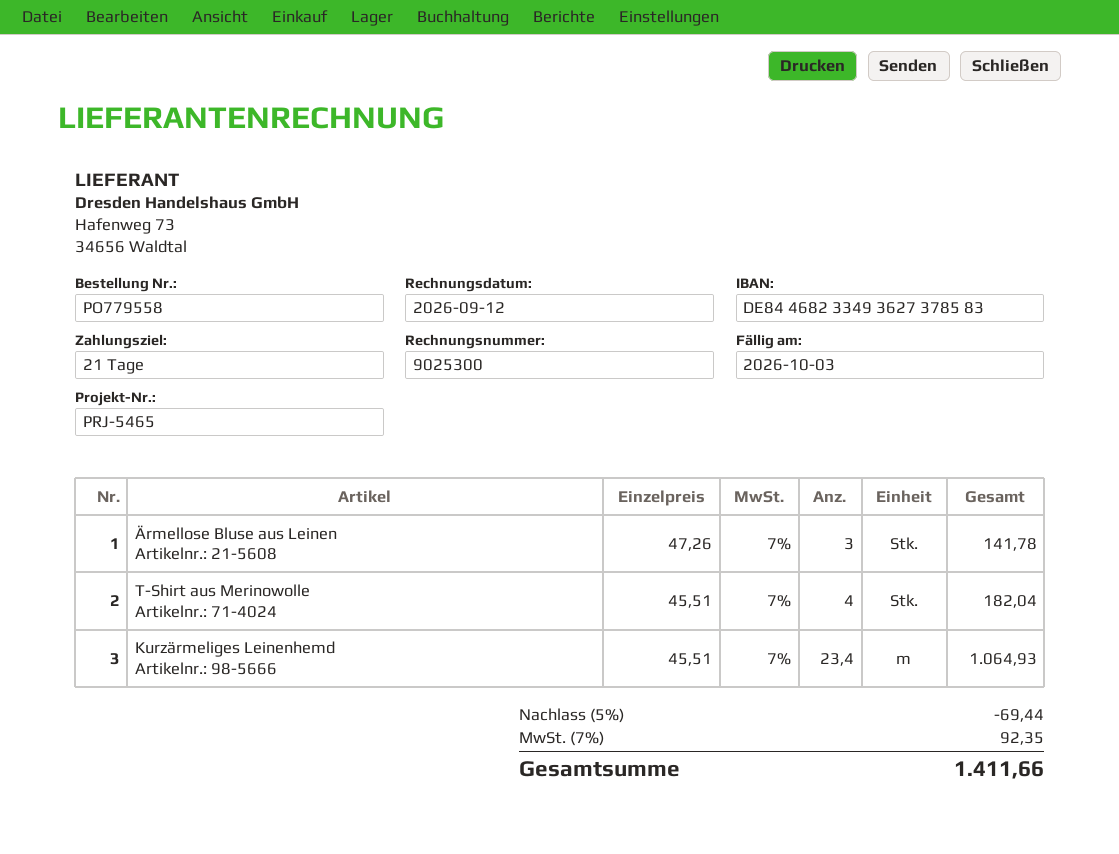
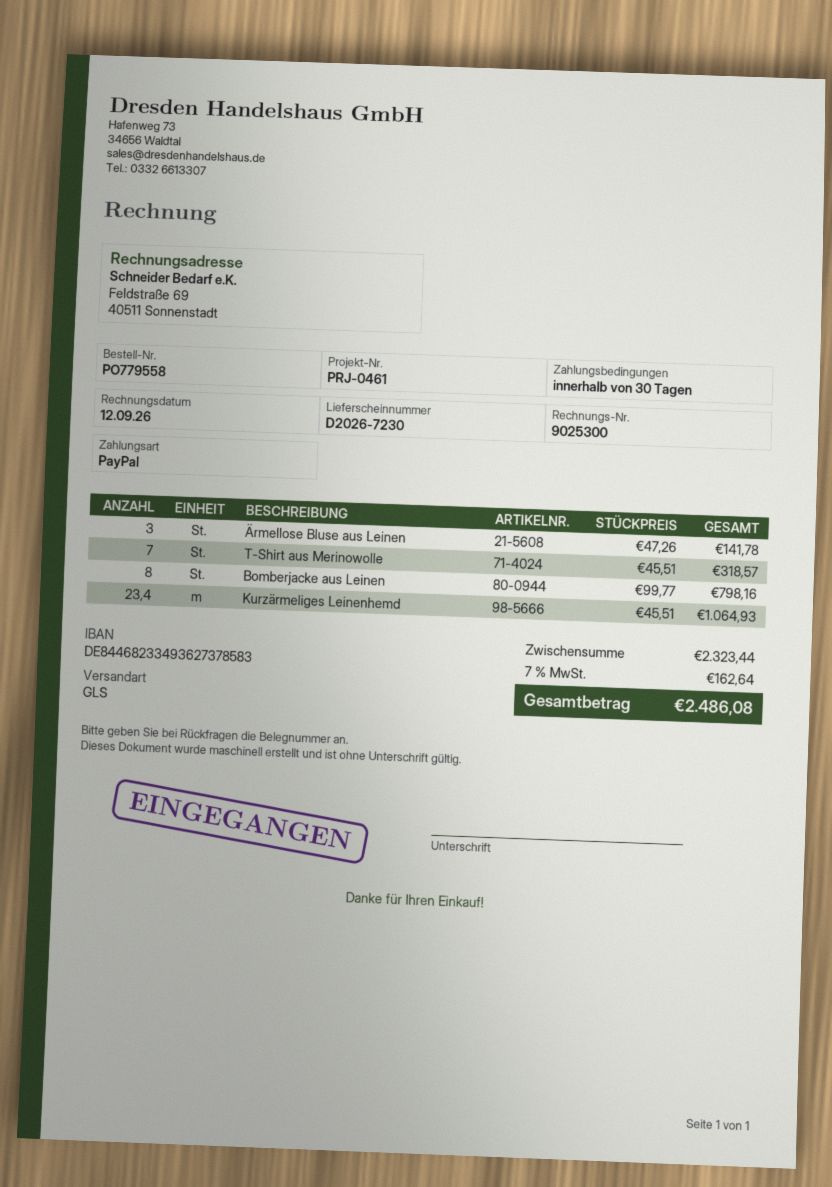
payment terms: 21 days -> 30 days
reference: PRJ-5465 -> PRJ-0461
T-Shirt aus Merinowolle: 4 x 45.51 = 182.04 -> 7 x 45.51 = 318.57
Bomberjacke aus Leinen: none -> 8 x 99.77 = 798.16
discount: 5% = 69.44 -> none
tax: 7% = 92.35 -> 7% = 162.64
total: 1411.66 -> 2486.08

